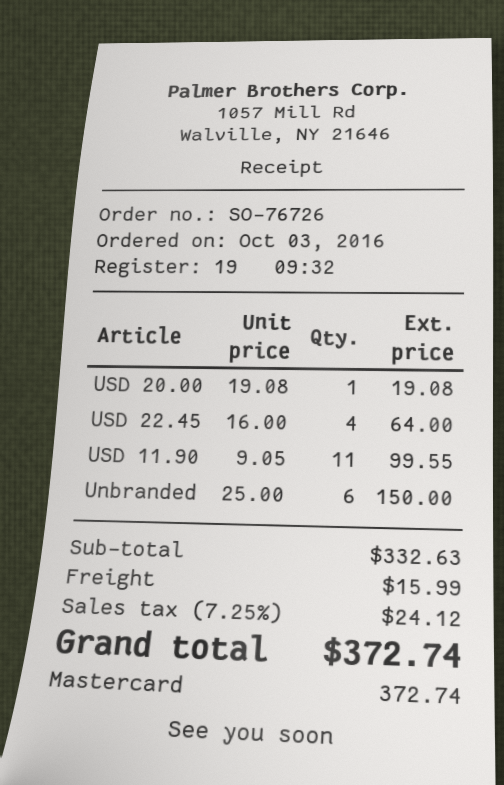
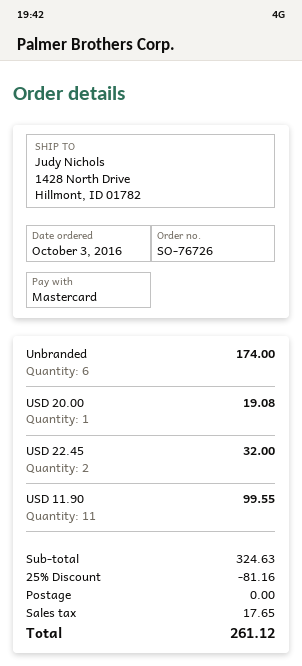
USD 22.45: 4 for 64.00 -> 2 for 32.00
Unbranded: 6 for 150.00 -> 6 for 174.00
subtotal: 332.63 -> 324.63
discount: none -> 25% = 81.16
shipping: 15.99 -> 0.00
tax: 24.12 -> 17.65
total: 372.74 -> 261.12

